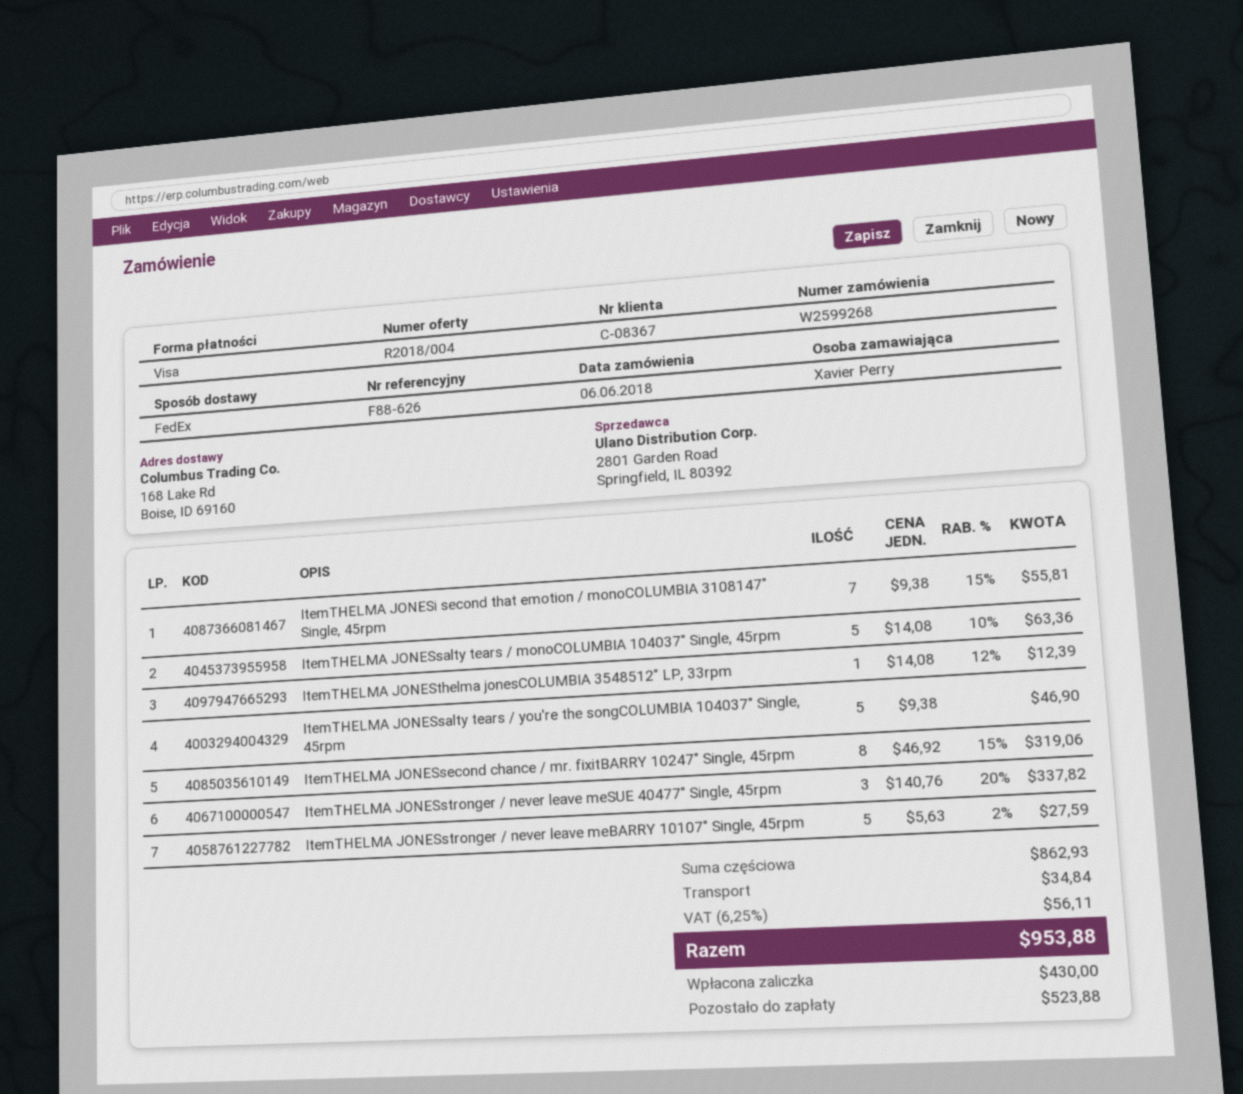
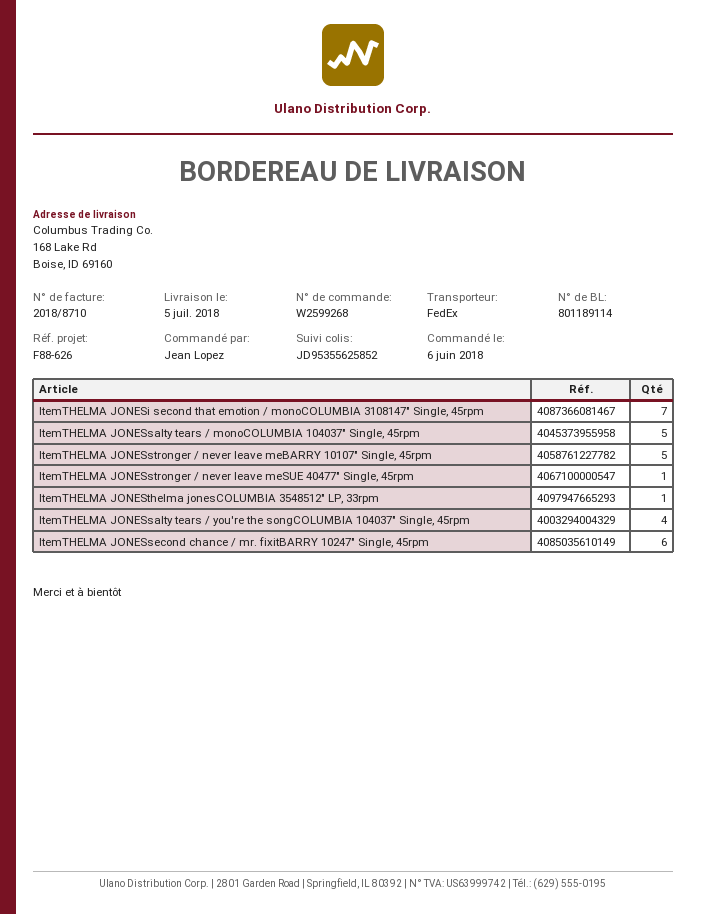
ordered by: Xavier Perry -> Jean Lopez
ItemTHELMA JONESsalty tears / you're the songCOLUMBIA 104037" Single, 45rpm: 5 -> 4
ItemTHELMA JONESsecond chance / mr. fixitBARRY 10247" Single, 45rpm: 8 -> 6
ItemTHELMA JONESstronger / never leave meSUE 40477" Single, 45rpm: 3 -> 1

